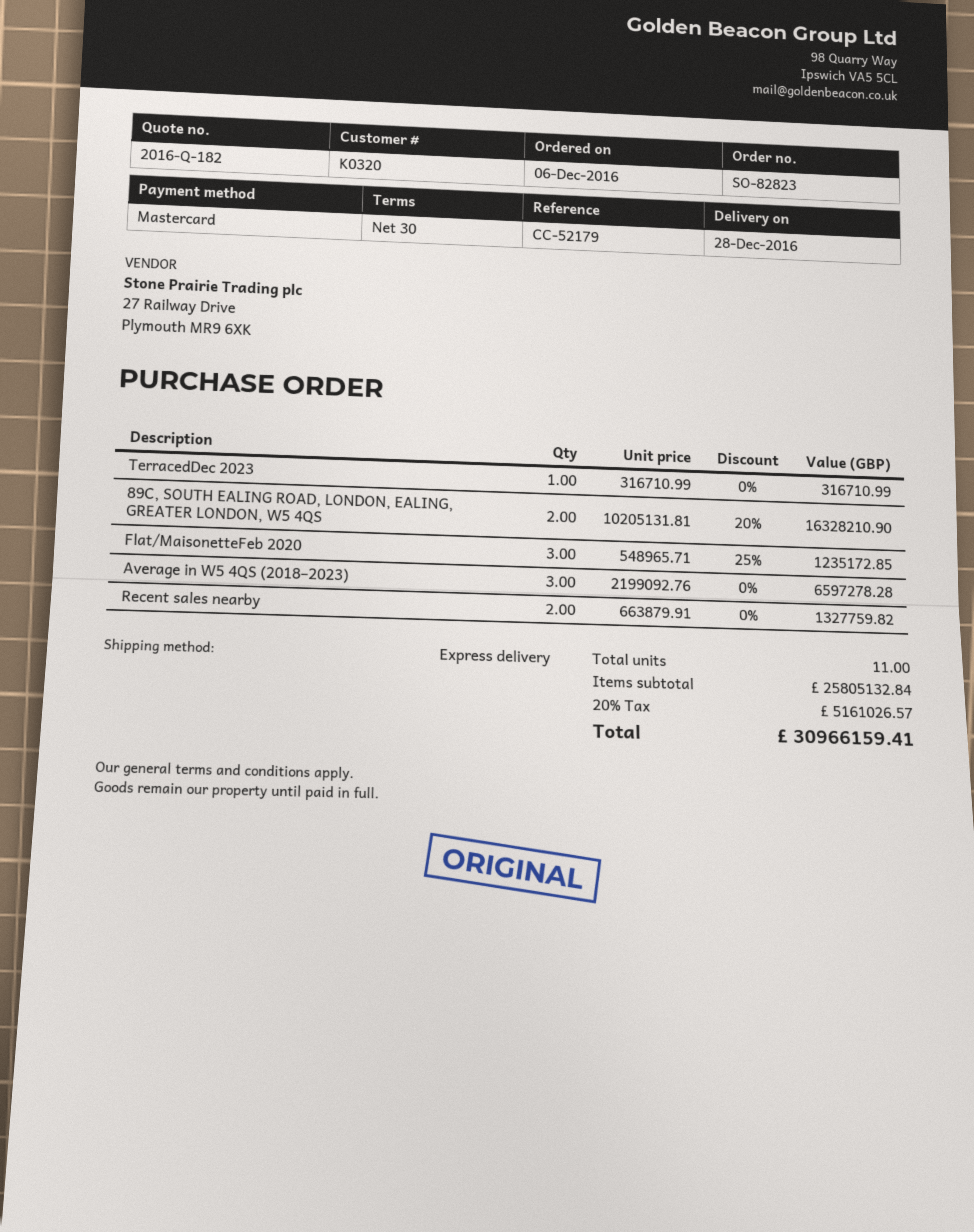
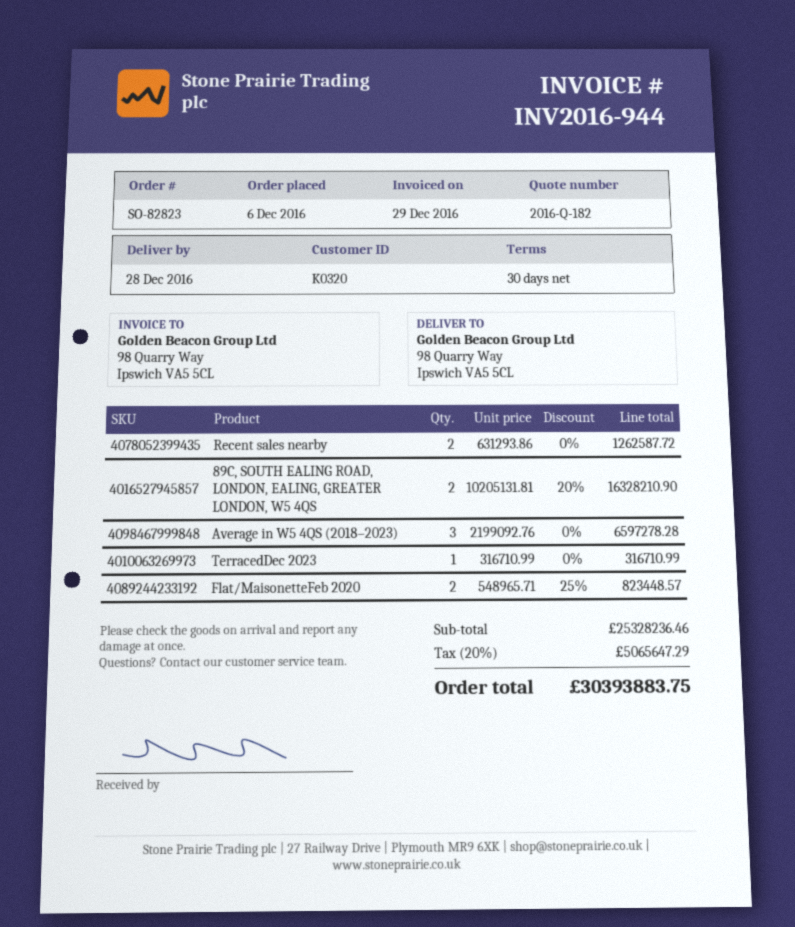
Flat/MaisonetteFeb 2020: 3 x 548965.71 - 25% = 1235172.85 -> 2 x 548965.71 - 25% = 823448.57
Recent sales nearby: 2 x 663879.91 = 1327759.82 -> 2 x 631293.86 = 1262587.72
subtotal: 25805132.84 -> 25328236.46
tax: 20% = 5161026.57 -> 20% = 5065647.29
total: 30966159.41 -> 30393883.75

